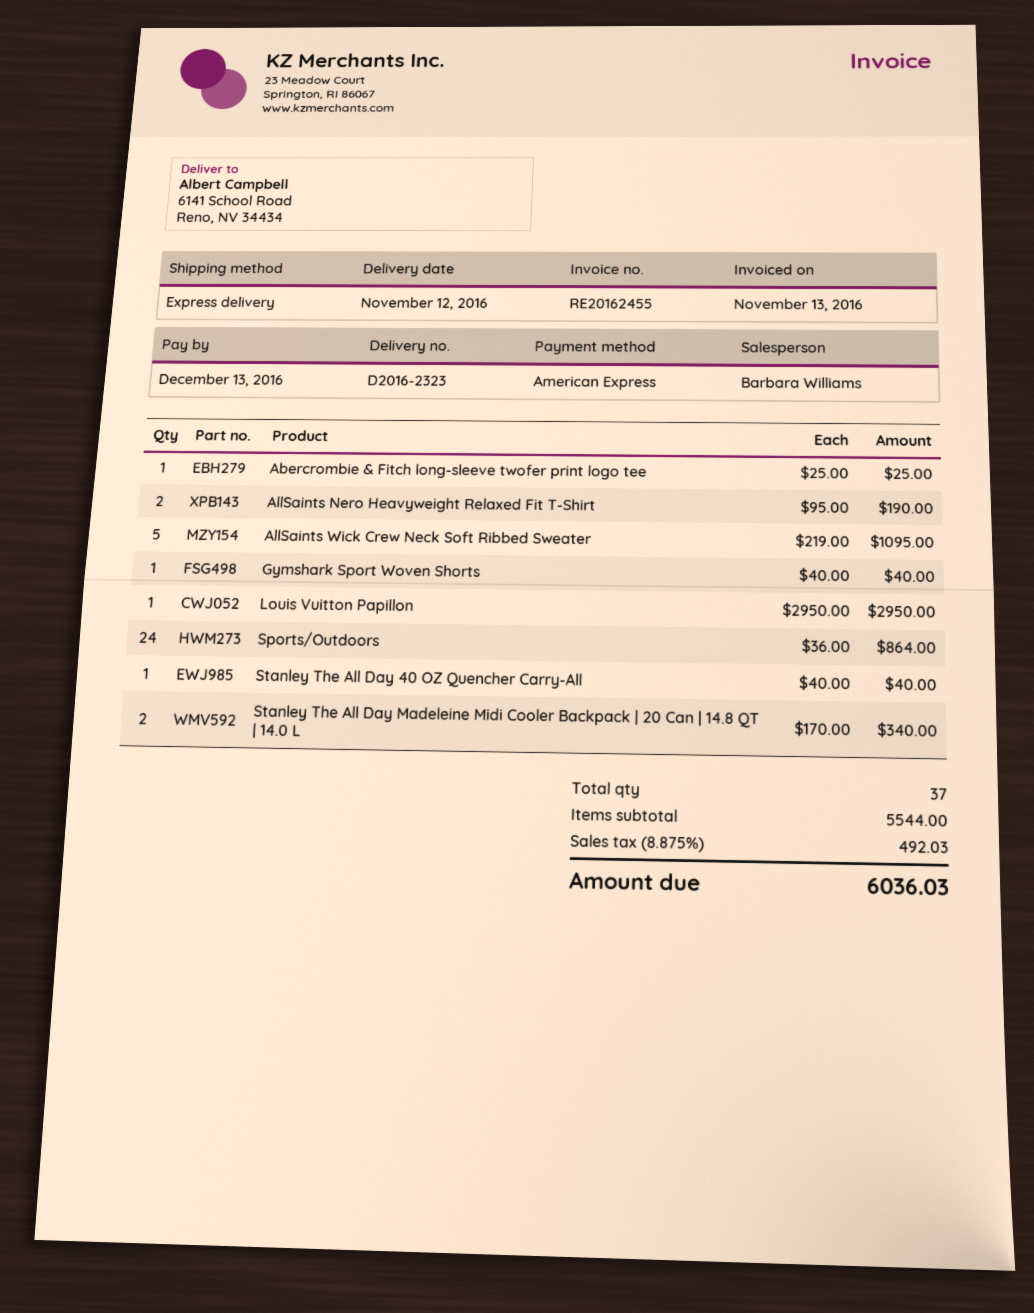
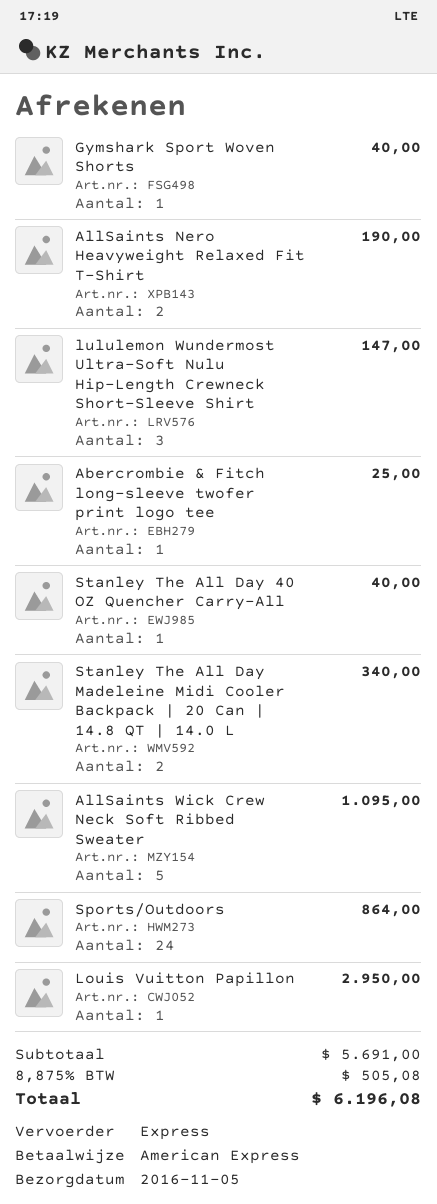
delivery date: 2016-11-12 -> 2016-11-05
lululemon Wundermost Ultra-Soft Nulu Hip-Length Crewneck Short-Sleeve Shirt: none -> 3 for 147.00
subtotal: 5544.00 -> 5691.00
tax: 8.875% = 492.03 -> 8.875% = 505.08
total: 6036.03 -> 6196.08

